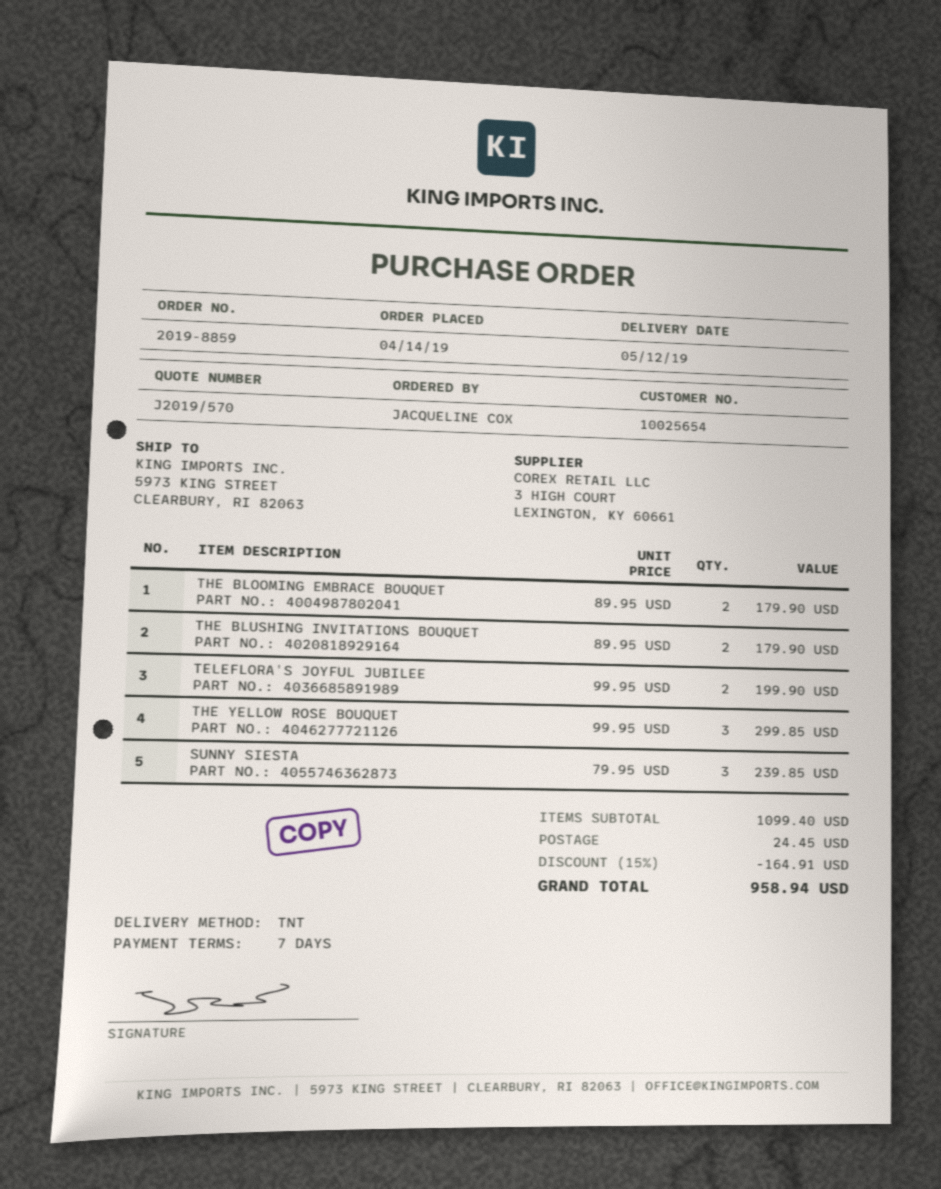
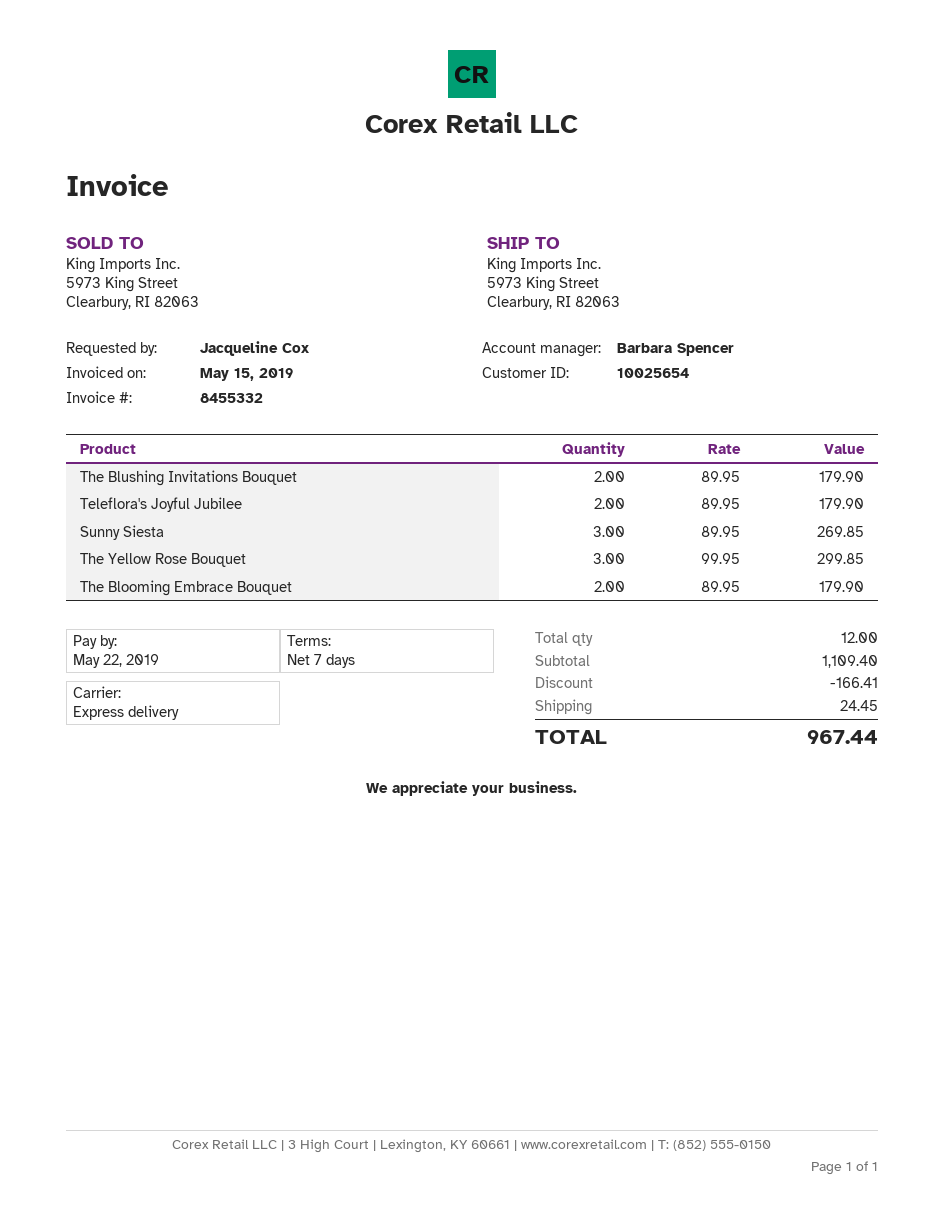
shipping method: TNT -> express
TELEFLORA'S JOYFUL JUBILEE: 2 x 99.95 = 199.90 -> 2 x 89.95 = 179.90
SUNNY SIESTA: 3 x 79.95 = 239.85 -> 3 x 89.95 = 269.85
subtotal: 1099.40 -> 1109.40
discount: 164.91 -> 166.41
total: 958.94 -> 967.44

